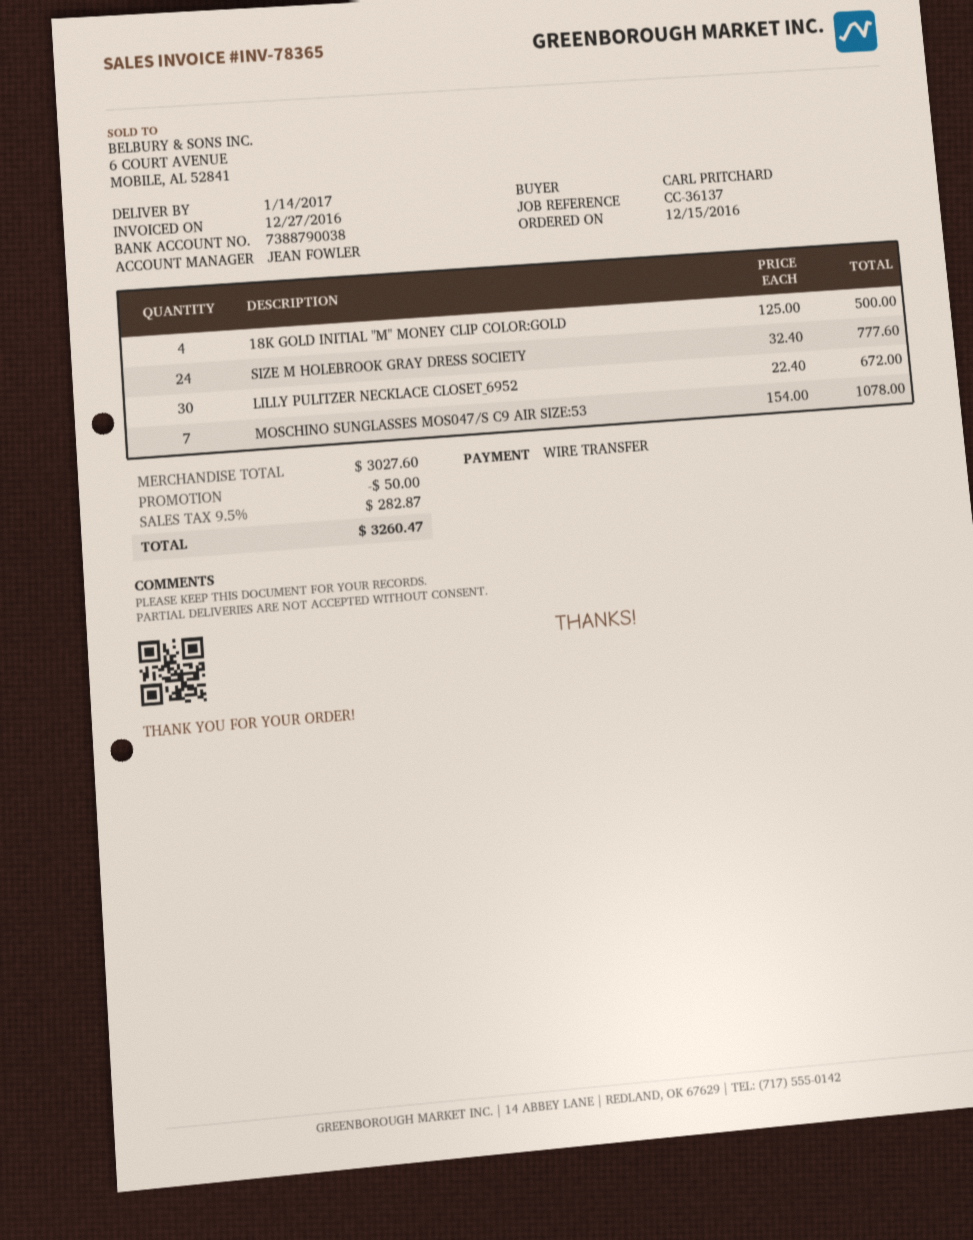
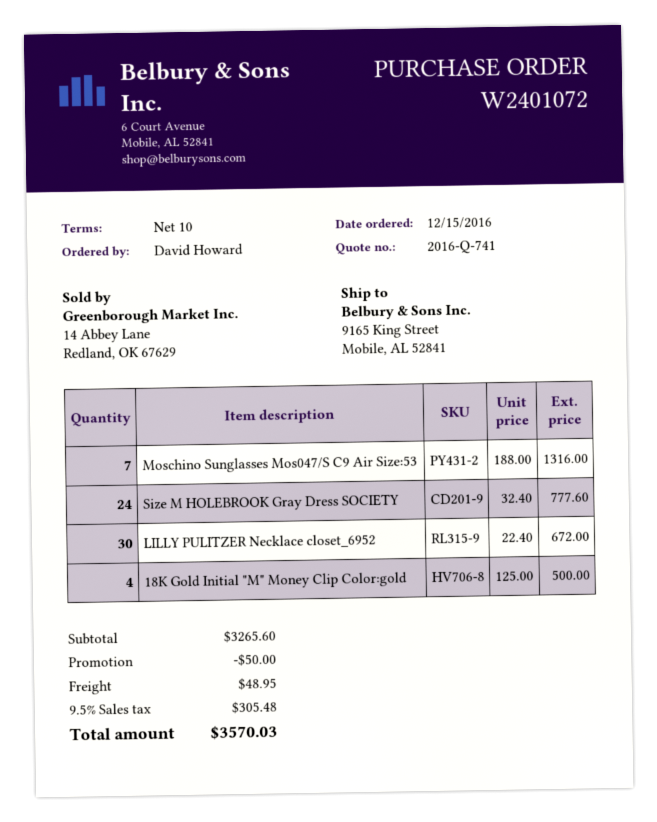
ordered by: CARL PRITCHARD -> David Howard
MOSCHINO SUNGLASSES MOS047/S C9 AIR SIZE:53: 7 x 154.00 = 1078.00 -> 7 x 188.00 = 1316.00
subtotal: 3027.60 -> 3265.60
shipping: none -> 48.95
tax: 9.5% = 282.87 -> 9.5% = 305.48
total: 3260.47 -> 3570.03

